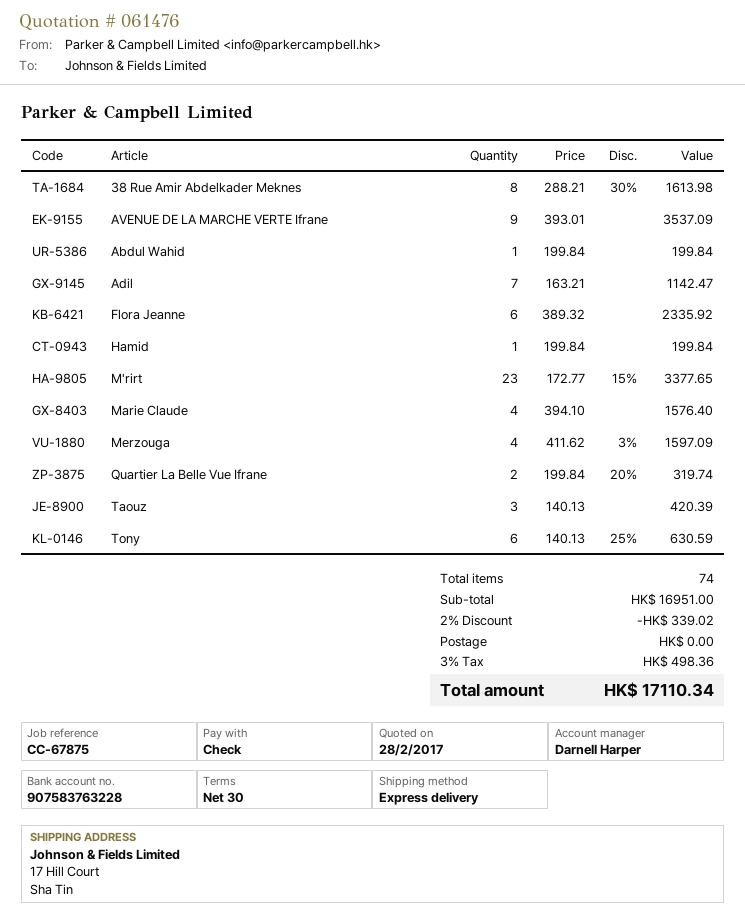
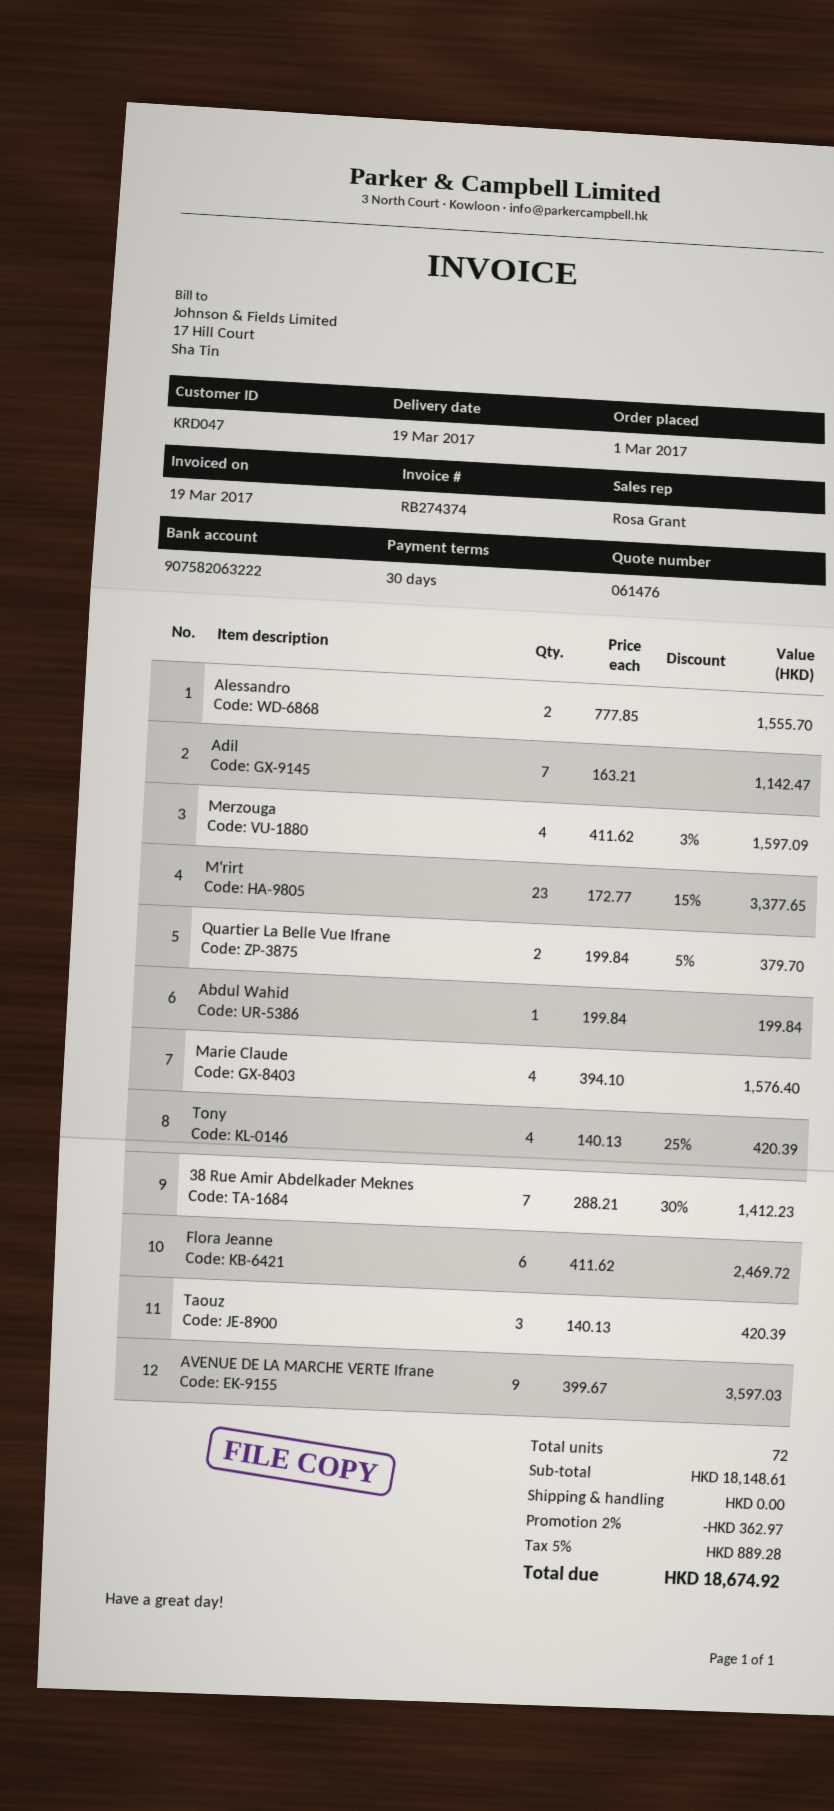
sales rep: Darnell Harper -> Rosa Grant
bank account: 907583763228 -> 907582063222
38 Rue Amir Abdelkader Meknes: 8 x 288.21 - 30% = 1613.98 -> 7 x 288.21 - 30% = 1412.23
AVENUE DE LA MARCHE VERTE Ifrane: 9 x 393.01 = 3537.09 -> 9 x 399.67 = 3597.03
Flora Jeanne: 6 x 389.32 = 2335.92 -> 6 x 411.62 = 2469.72
Hamid: 1 x 199.84 = 199.84 -> none
Quartier La Belle Vue Ifrane: 2 x 199.84 - 20% = 319.74 -> 2 x 199.84 - 5% = 379.70
Tony: 6 x 140.13 - 25% = 630.59 -> 4 x 140.13 - 25% = 420.39
Alessandro: none -> 2 x 777.85 = 1555.70
total quantity: 74 -> 72
subtotal: 16951.00 -> 18148.61
discount: 2% = 339.02 -> 2% = 362.97
tax: 3% = 498.36 -> 5% = 889.28
total: 17110.34 -> 18674.92

